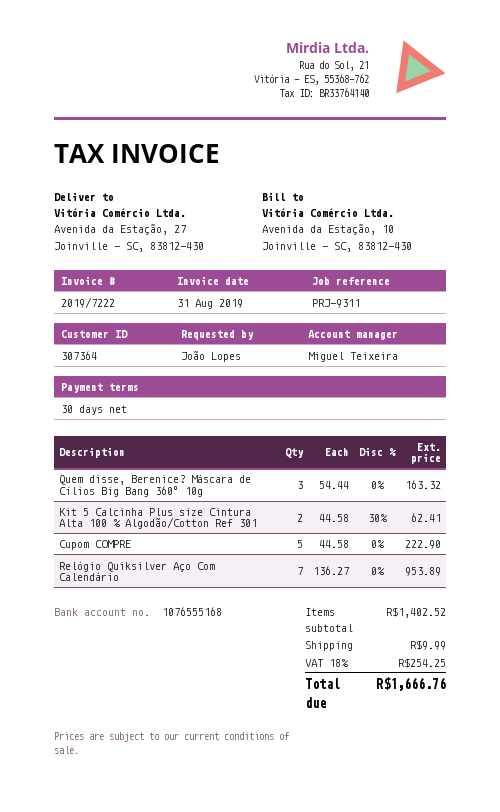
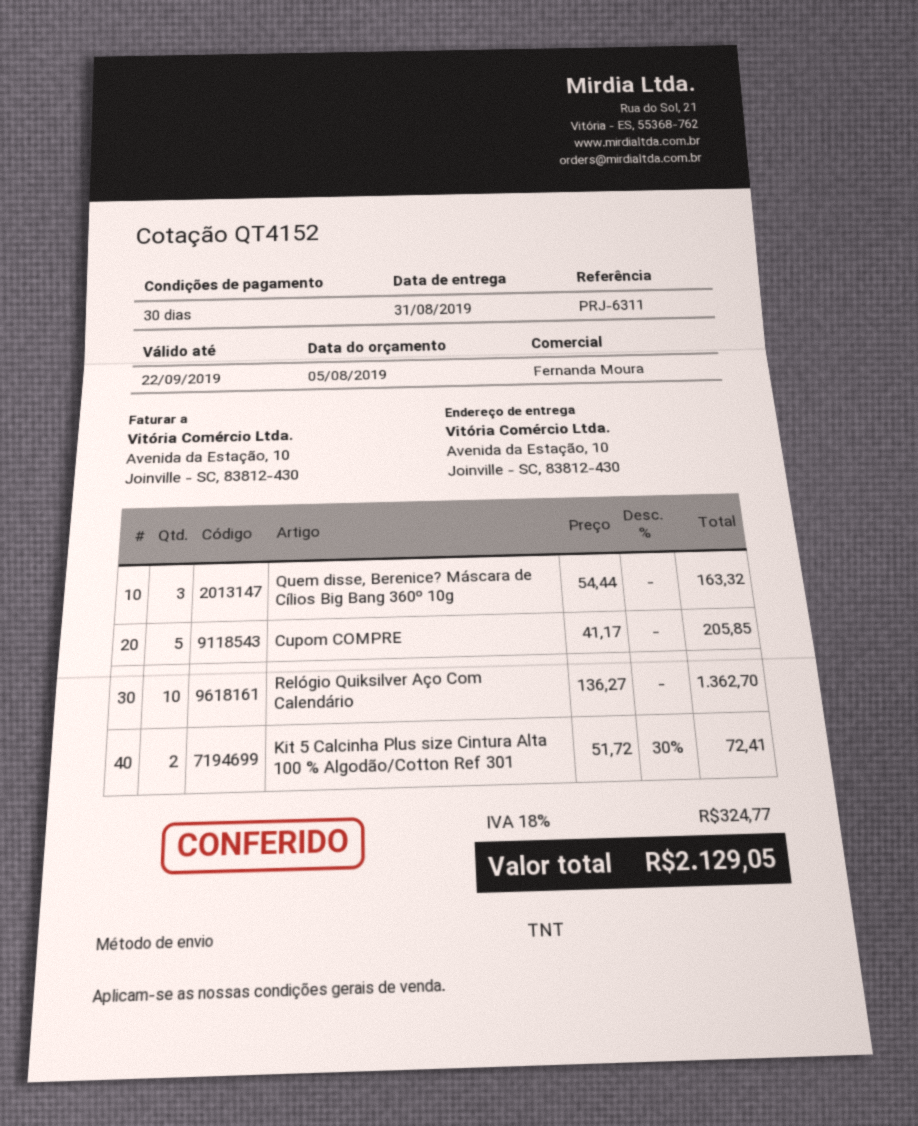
reference: PRJ-9311 -> PRJ-6311
sales rep: Miguel Teixeira -> Fernanda Moura
ship to: Avenida da Estação, 27, Joinville - SC, 83812-430 -> Avenida da Estação, 10, Joinville - SC, 83812-430
Kit 5 Calcinha Plus size Cintura Alta 100 % Algodão/Cotton Ref 301: 2 x 44.58 - 30% = 62.41 -> 2 x 51.72 - 30% = 72.41
Cupom COMPRE: 5 x 44.58 = 222.90 -> 5 x 41.17 = 205.85
Relógio Quiksilver Aço Com Calendário: 7 x 136.27 = 953.89 -> 10 x 136.27 = 1362.70
shipping: 9.99 -> none
tax: 18% = 254.25 -> 18% = 324.77
total: 1666.76 -> 2129.05

